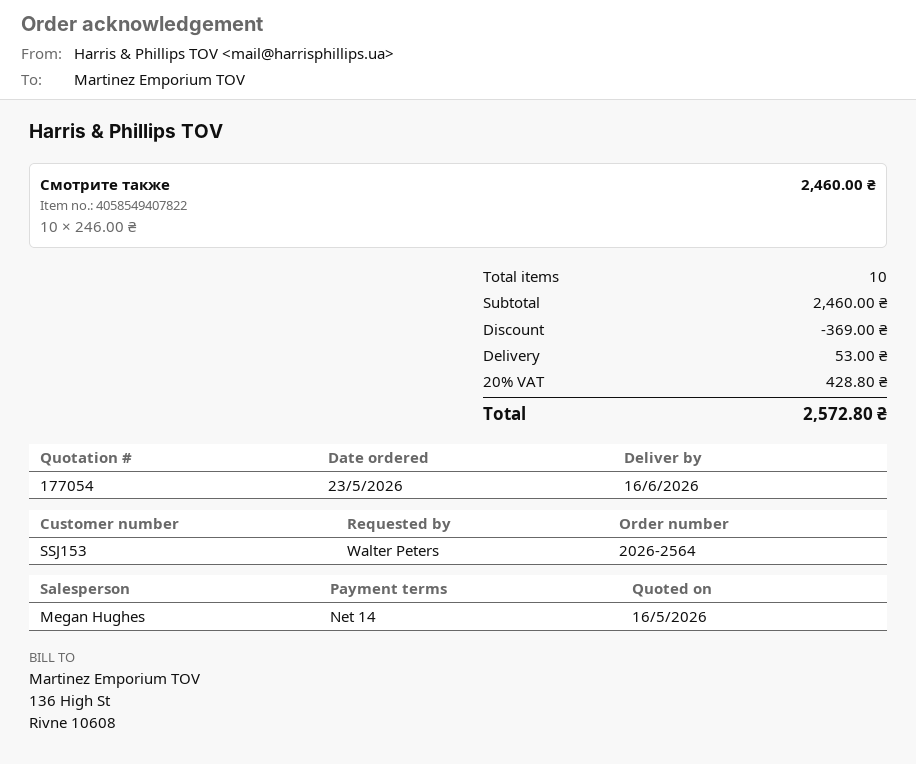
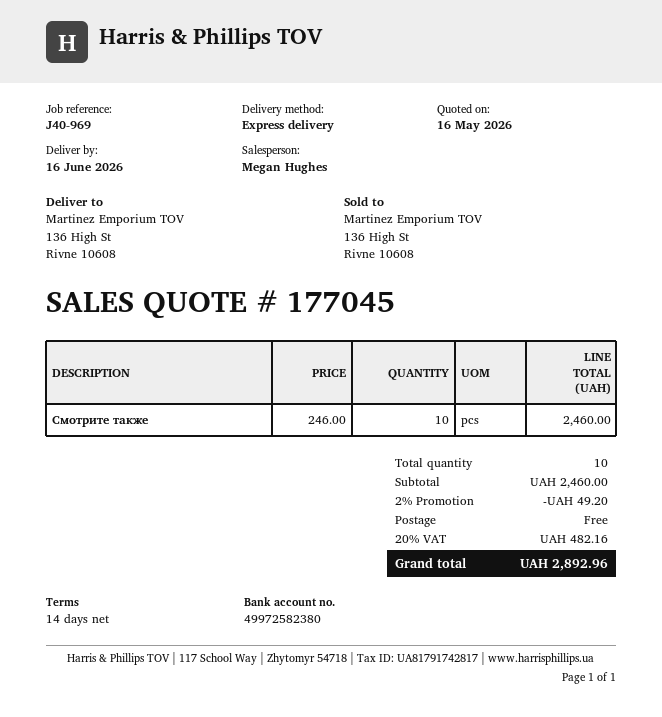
quote number: 177054 -> 177045
discount: 369.00 -> 49.20
shipping: 53.00 -> 0.00
tax: 20% = 428.80 -> 20% = 482.16
total: 2572.80 -> 2892.96

